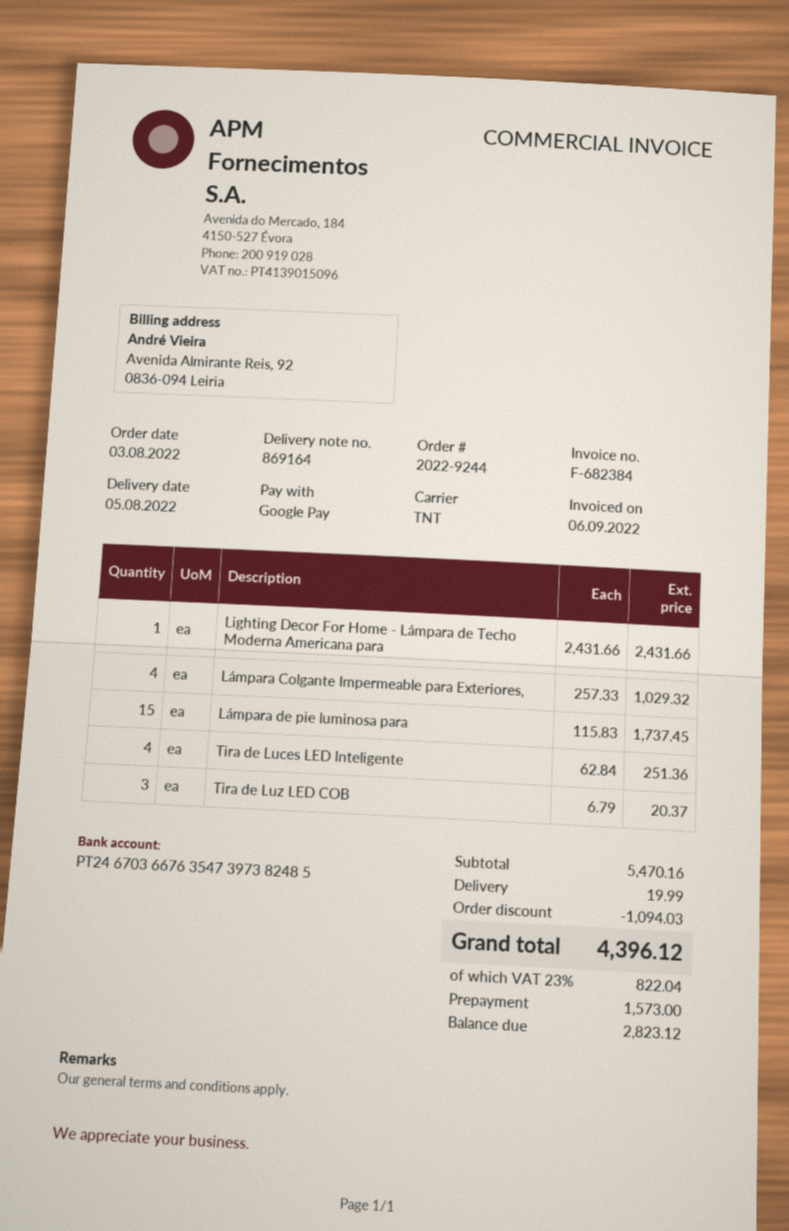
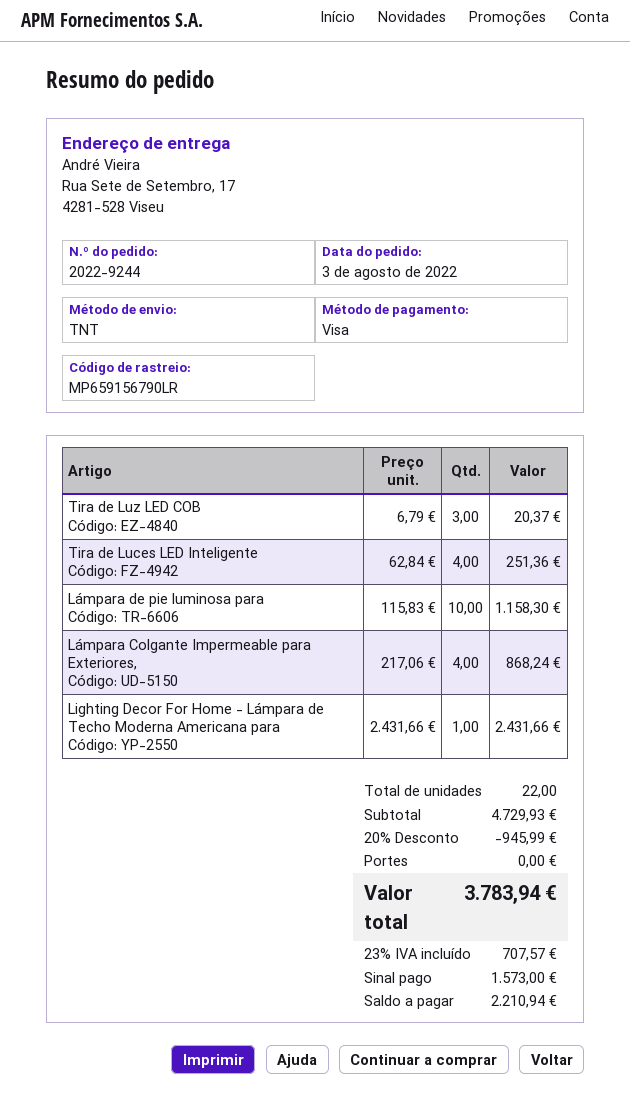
payment method: Google Pay -> Visa
Lámpara Colgante Impermeable para Exteriores,: 4 x 257.33 = 1029.32 -> 4 x 217.06 = 868.24
Lámpara de pie luminosa para: 15 x 115.83 = 1737.45 -> 10 x 115.83 = 1158.30
subtotal: 5470.16 -> 4729.93
discount: 1094.03 -> 945.99
shipping: 19.99 -> 0.00
tax: 23% = 822.04 -> 23% = 707.57
total: 4396.12 -> 3783.94
balance: 2823.12 -> 2210.94

